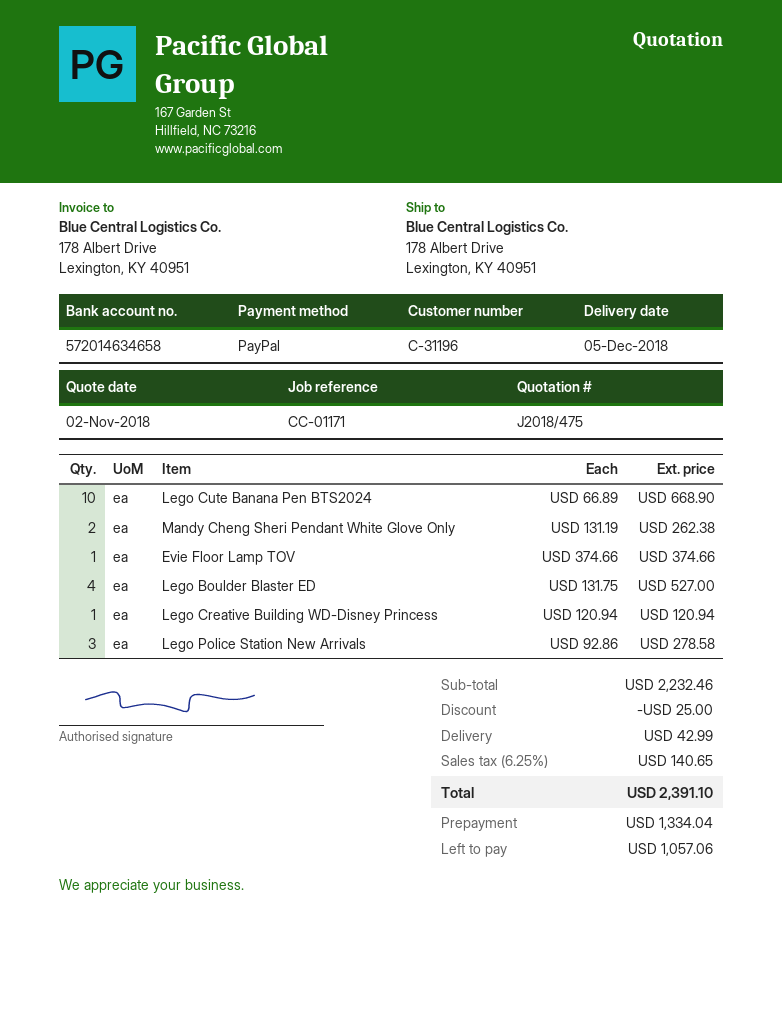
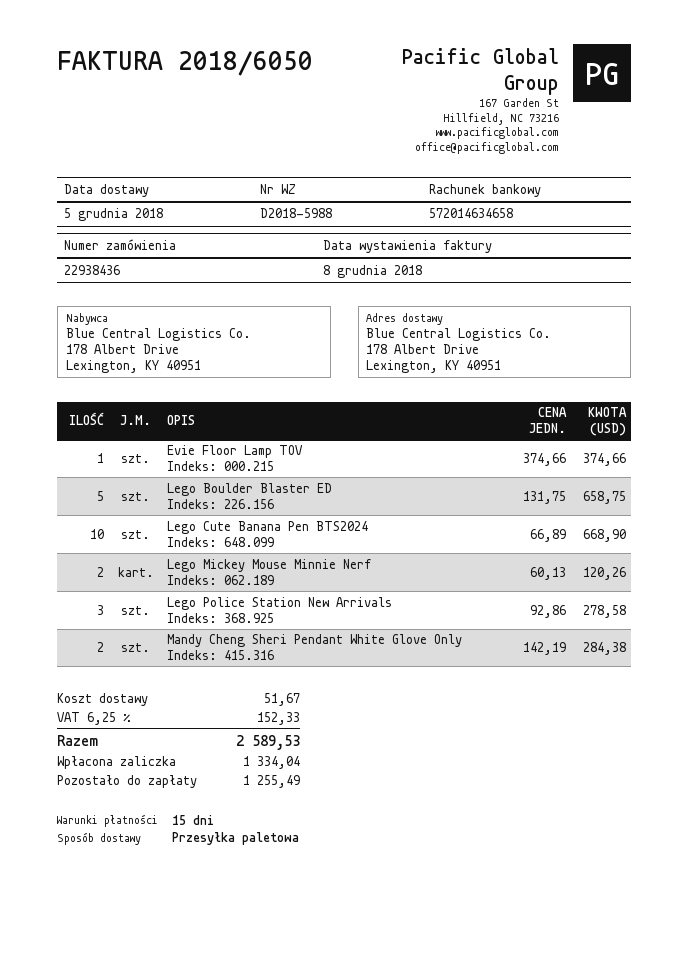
Mandy Cheng Sheri Pendant White Glove Only: 2 x 131.19 = 262.38 -> 2 x 142.19 = 284.38
Lego Boulder Blaster ED: 4 x 131.75 = 527.00 -> 5 x 131.75 = 658.75
Lego Creative Building WD-Disney Princess: 1 x 120.94 = 120.94 -> none
Lego Mickey Mouse Minnie Nerf: none -> 2 x 60.13 = 120.26
discount: 25.00 -> none
shipping: 42.99 -> 51.67
tax: 6.25% = 140.65 -> 6.25% = 152.33
total: 2391.10 -> 2589.53
balance: 1057.06 -> 1255.49

